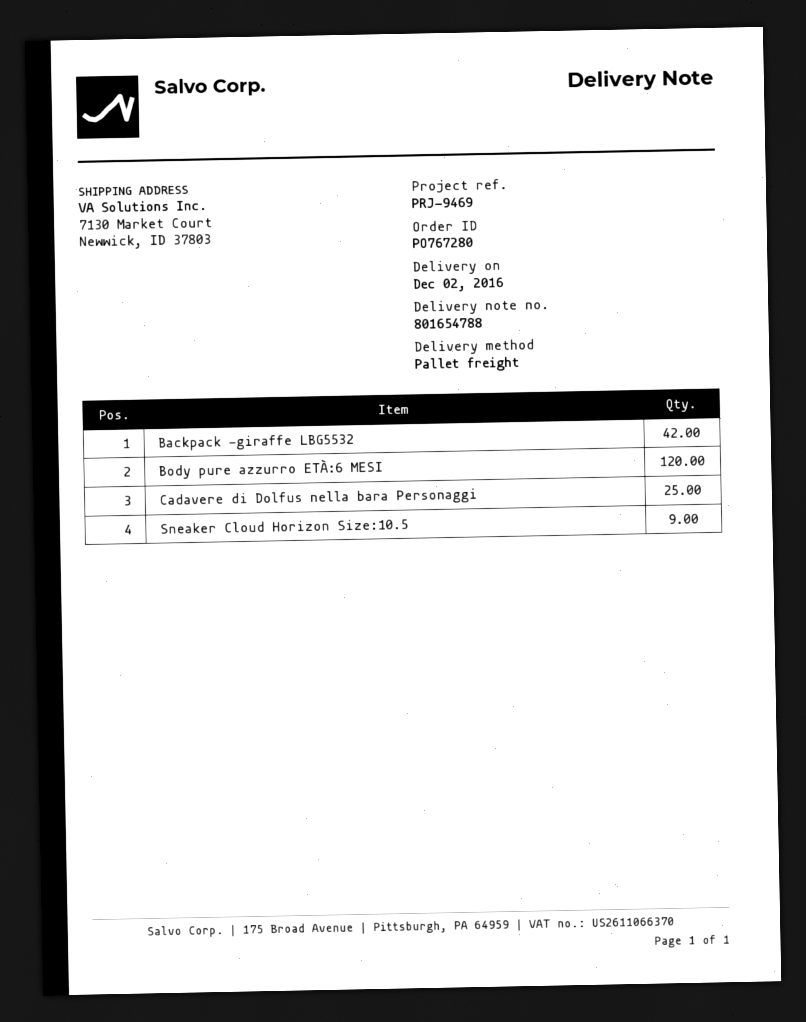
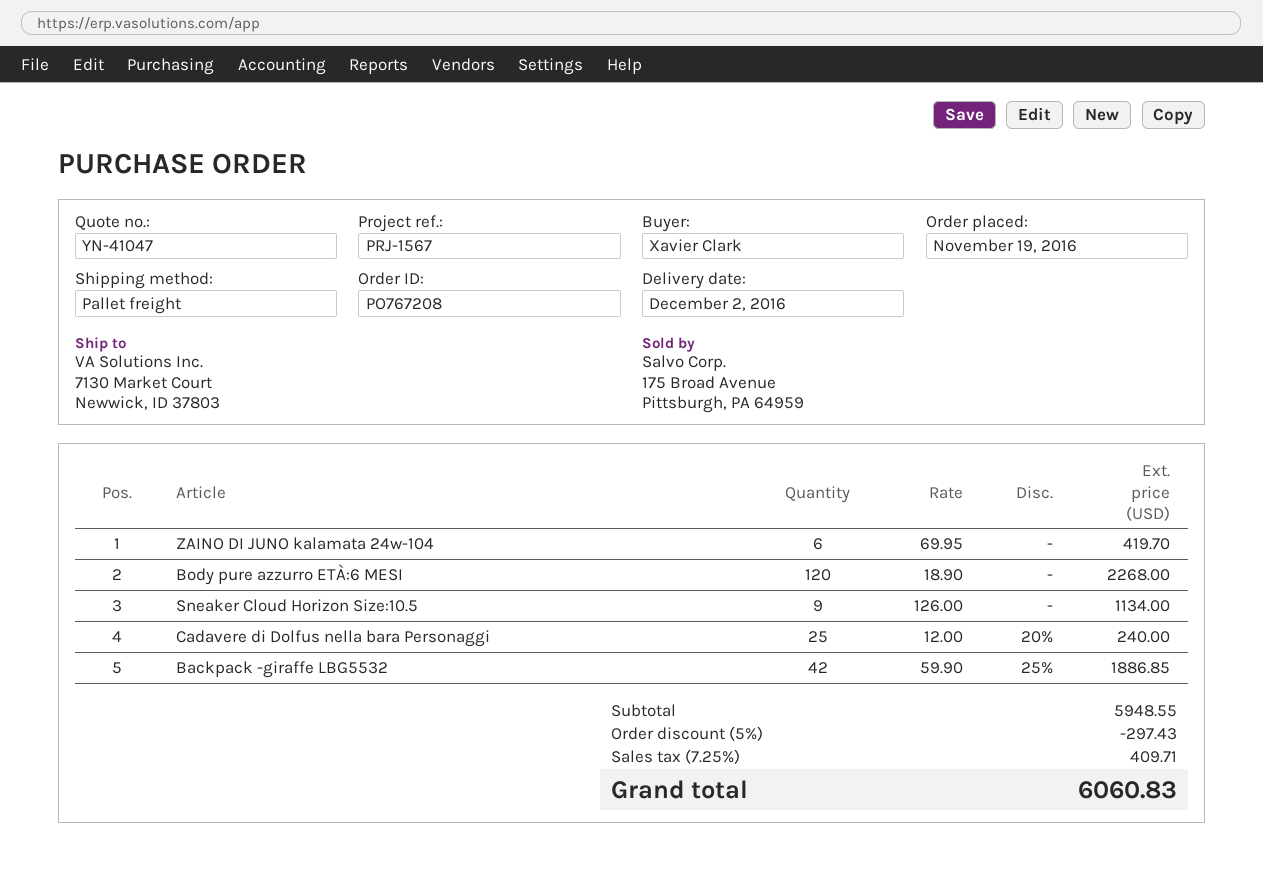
order number: PO767280 -> PO767208
reference: PRJ-9469 -> PRJ-1567
ZAINO DI JUNO kalamata 24w-104: none -> 6

